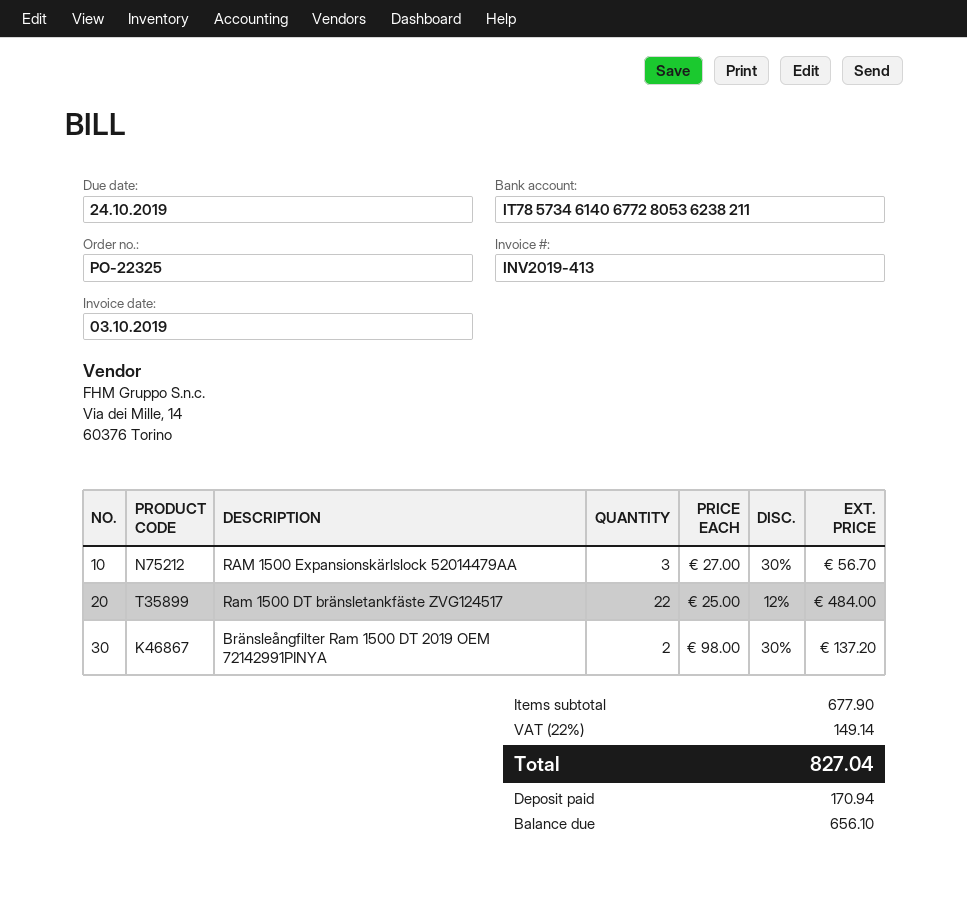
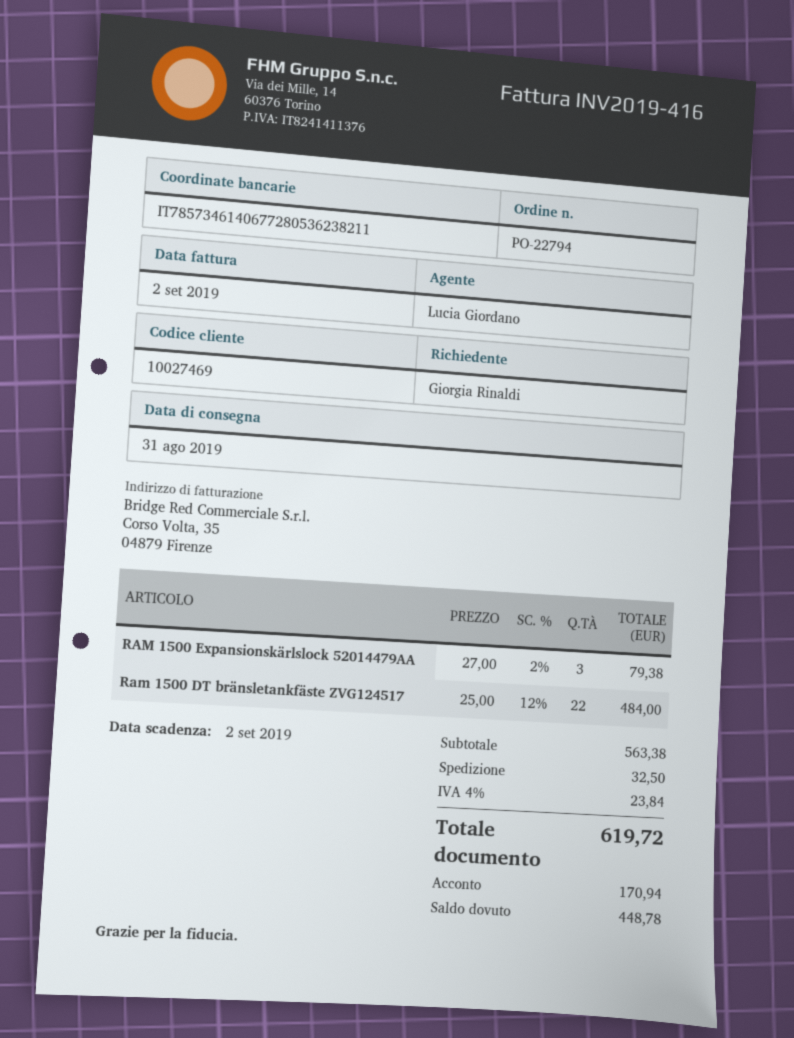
order number: PO-22325 -> PO-22794
invoice number: INV2019-413 -> INV2019-416
invoice date: 2019-10-03 -> 2019-09-02
due date: 2019-10-24 -> 2019-09-02
RAM 1500 Expansionskärlslock 52014479AA: 3 x 27.00 - 30% = 56.70 -> 3 x 27.00 - 2% = 79.38
Bränsleångfilter Ram 1500 DT 2019 OEM 72142991PINYA: 2 x 98.00 - 30% = 137.20 -> none
subtotal: 677.90 -> 563.38
shipping: none -> 32.50
tax: 22% = 149.14 -> 4% = 23.84
total: 827.04 -> 619.72
balance: 656.10 -> 448.78

